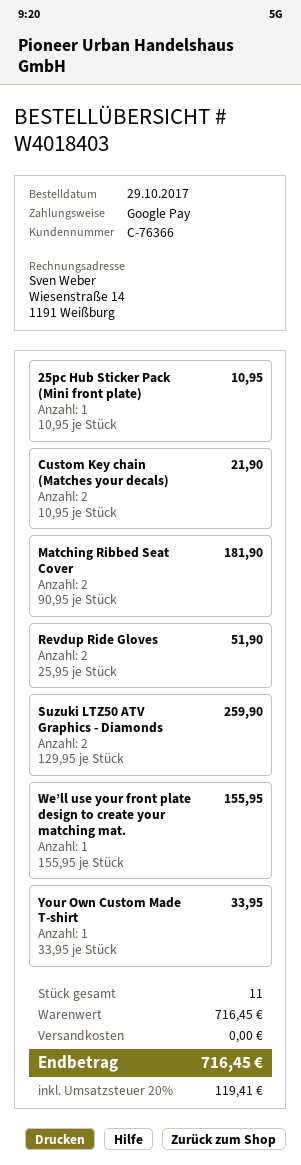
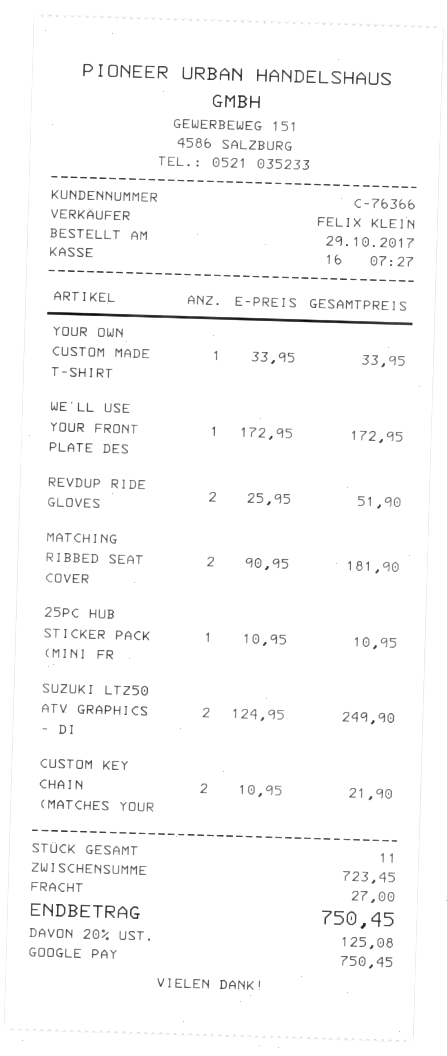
Suzuki LTZ50 ATV Graphics - Diamonds: 2 x 129.95 = 259.90 -> 2 x 124.95 = 249.90
We’ll use your front plate design to create your matching mat.: 1 x 155.95 = 155.95 -> 1 x 172.95 = 172.95
subtotal: 716.45 -> 723.45
shipping: 0.00 -> 27.00
tax: 20% = 119.41 -> 20% = 125.08
total: 716.45 -> 750.45

